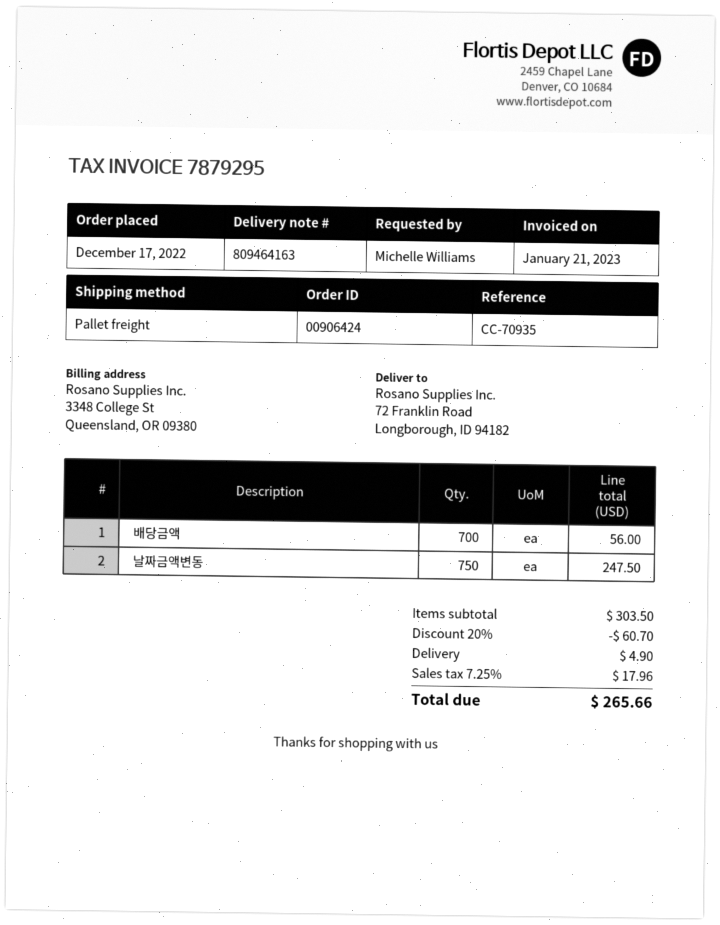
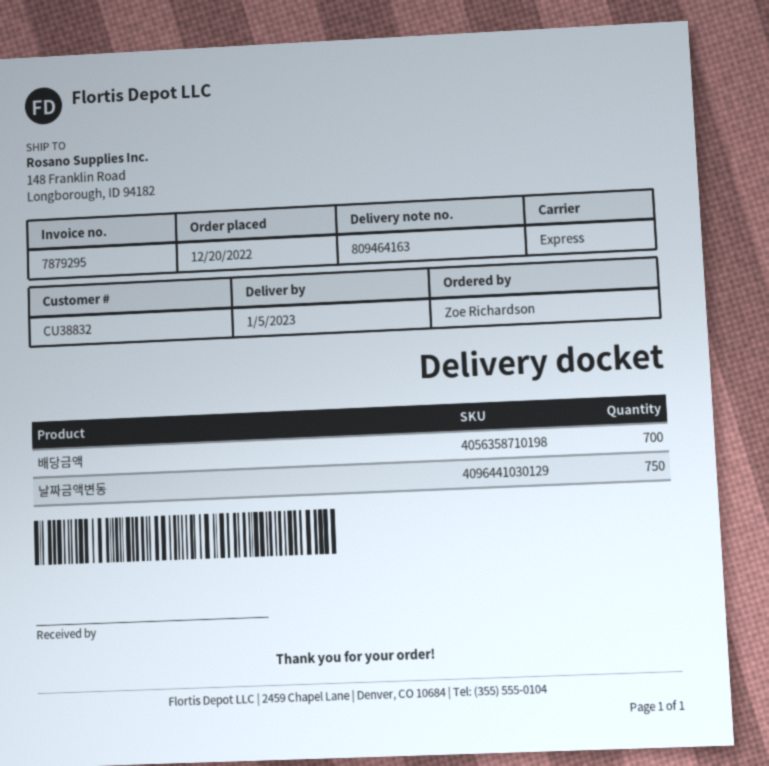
order date: 2022-12-17 -> 2022-12-20
ordered by: Michelle Williams -> Zoe Richardson
shipping method: pallet freight -> express
ship to: 72 Franklin Road, Longborough, ID 94182 -> 148 Franklin Road, Longborough, ID 94182

